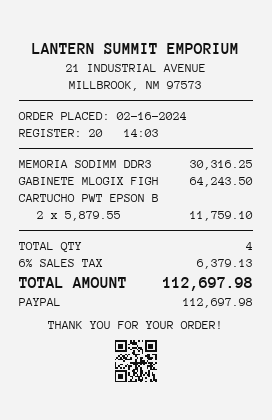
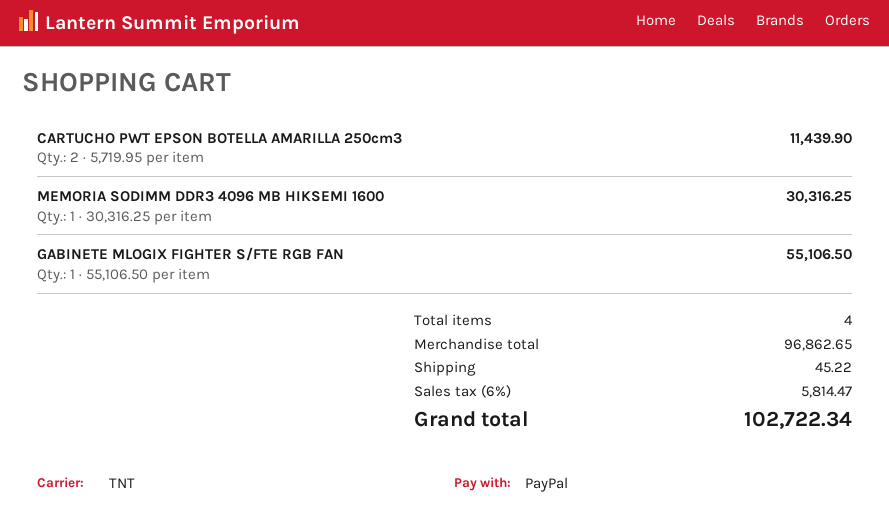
GABINETE MLOGIX FIGH: 1 x 64243.50 = 64243.50 -> 1 x 55106.50 = 55106.50
CARTUCHO PWT EPSON B: 2 x 5879.55 = 11759.10 -> 2 x 5719.95 = 11439.90
shipping: none -> 45.22
tax: 6% = 6379.13 -> 6% = 5814.47
total: 112697.98 -> 102722.34

